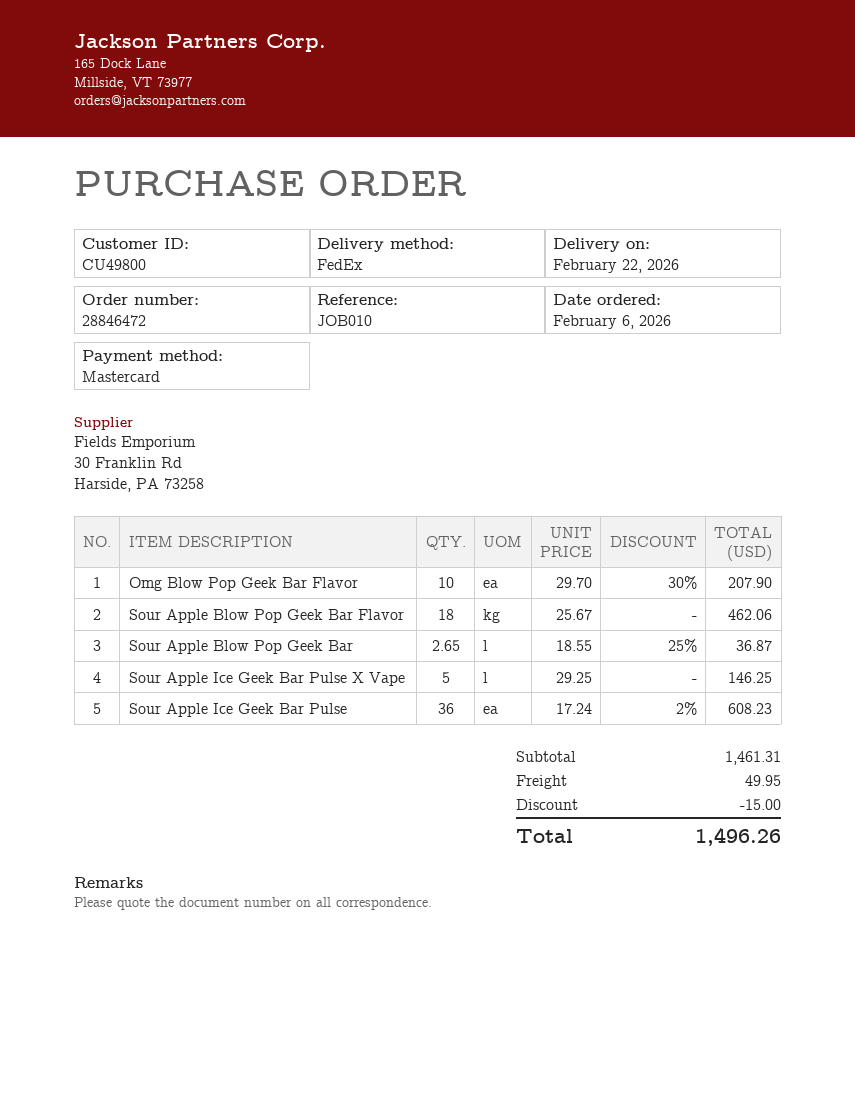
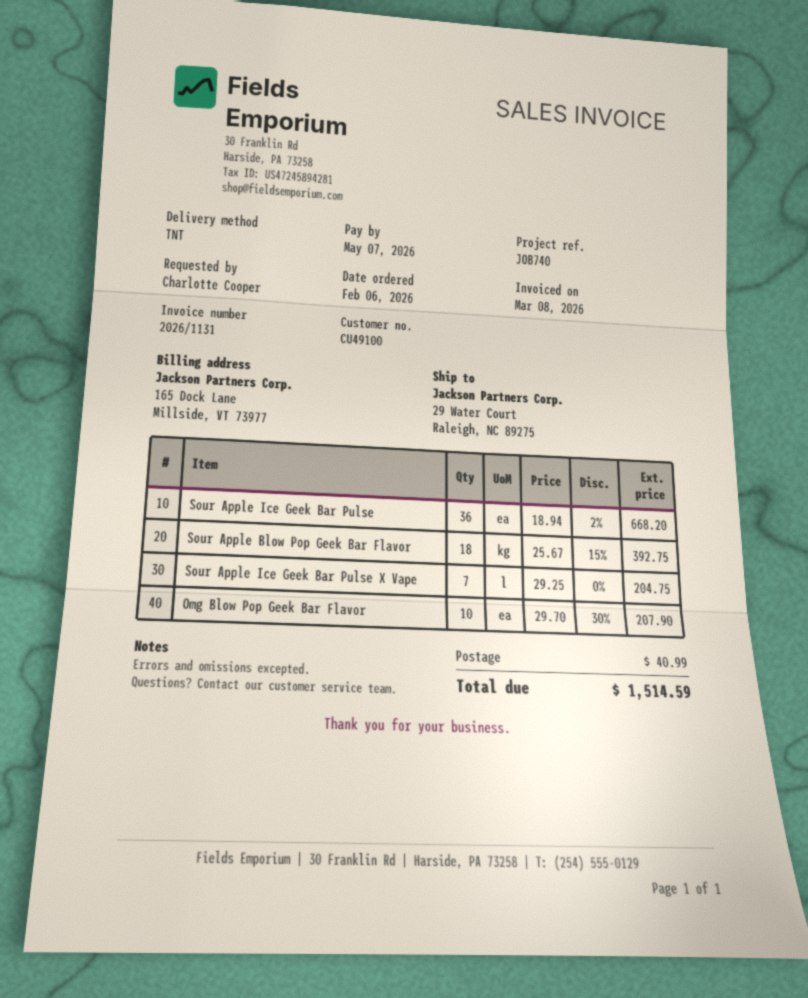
customer number: CU49800 -> CU49100
reference: JOB010 -> JOB740
shipping method: FedEx -> TNT
Sour Apple Blow Pop Geek Bar Flavor: 18 x 25.67 = 462.06 -> 18 x 25.67 - 15% = 392.75
Sour Apple Blow Pop Geek Bar: 2.65 x 18.55 - 25% = 36.87 -> none
Sour Apple Ice Geek Bar Pulse X Vape: 5 x 29.25 = 146.25 -> 7 x 29.25 = 204.75
Sour Apple Ice Geek Bar Pulse: 36 x 17.24 - 2% = 608.23 -> 36 x 18.94 - 2% = 668.20
discount: 15.00 -> none
shipping: 49.95 -> 40.99
total: 1496.26 -> 1514.59

